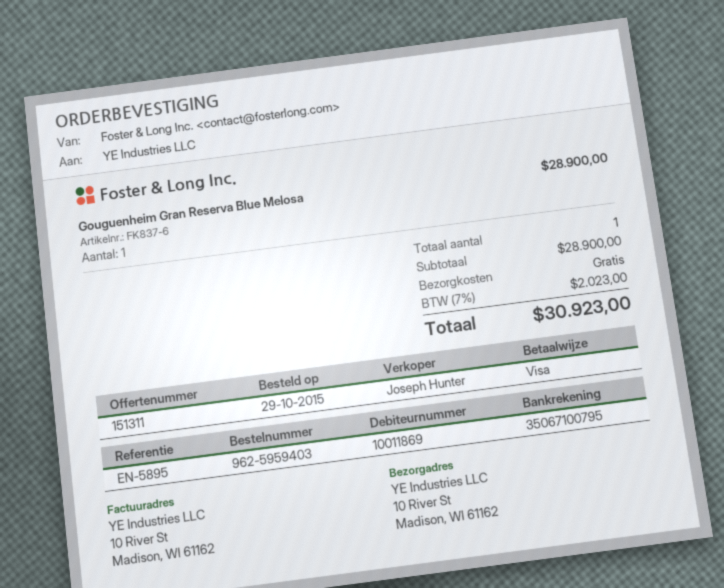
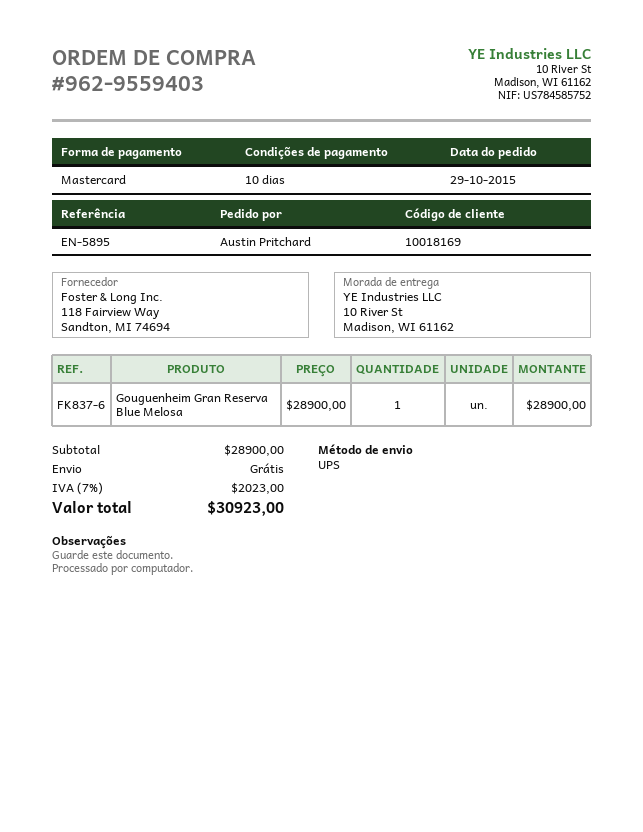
order number: 962-5959403 -> 962-9559403
customer number: 10011869 -> 10018169
payment method: Visa -> Mastercard

